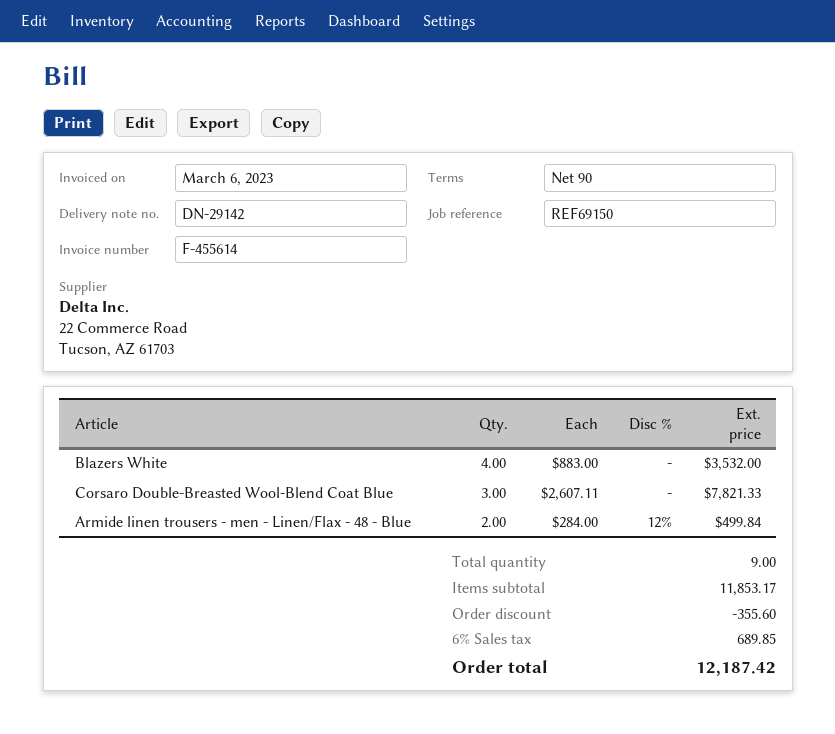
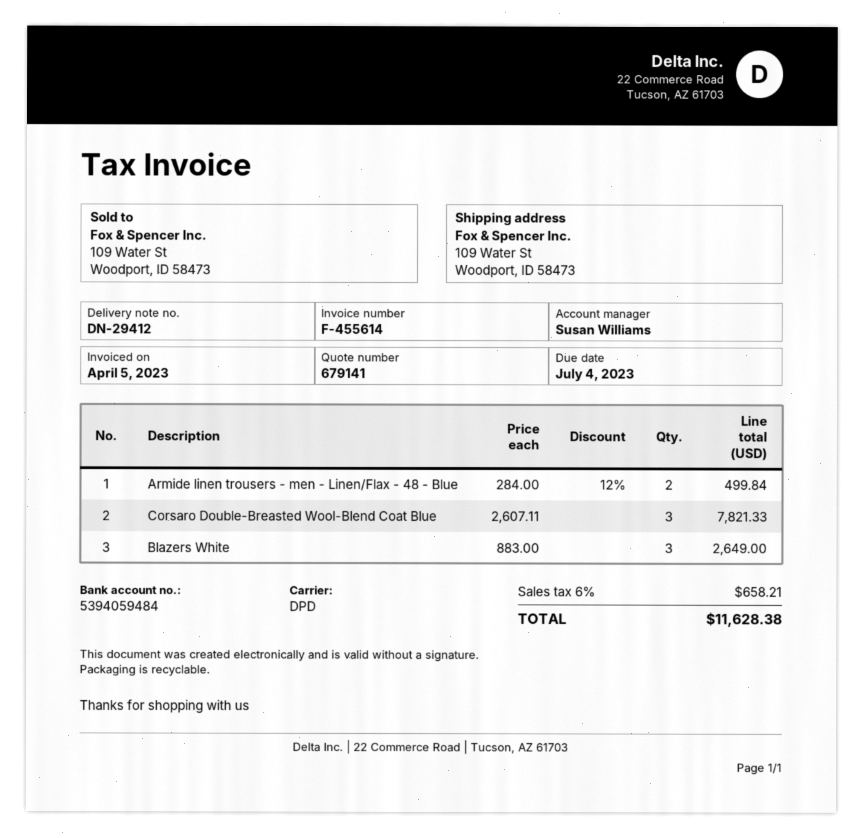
delivery note number: DN-29142 -> DN-29412
invoice date: 2023-03-06 -> 2023-04-05
Blazers White: 4 x 883.00 = 3532.00 -> 3 x 883.00 = 2649.00
discount: 355.60 -> none
tax: 6% = 689.85 -> 6% = 658.21
total: 12187.42 -> 11628.38

